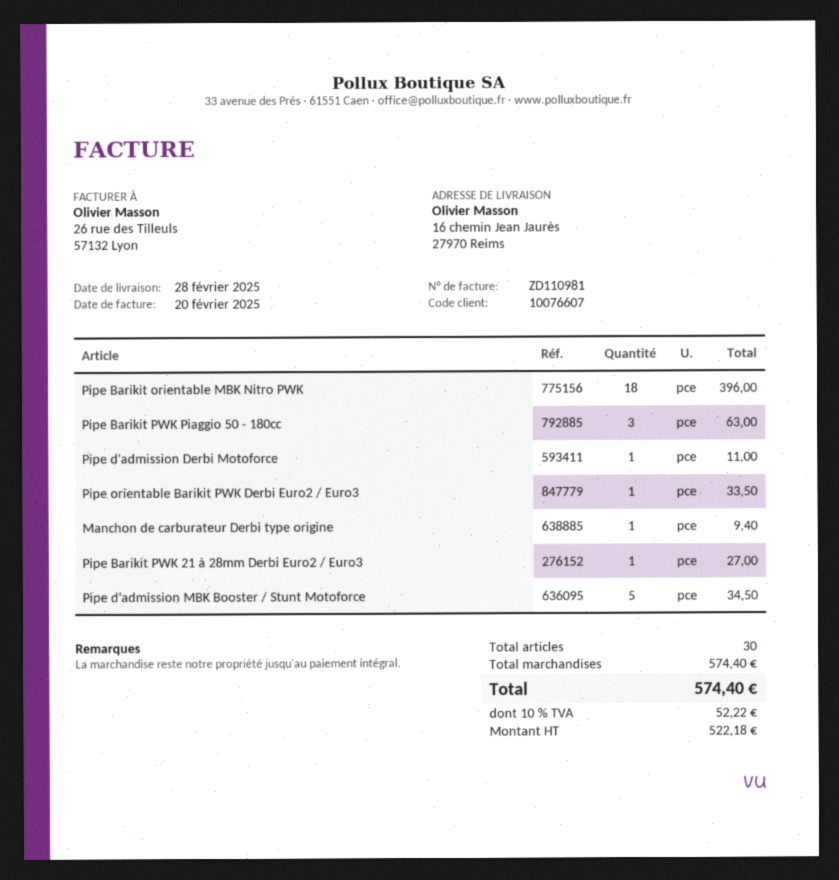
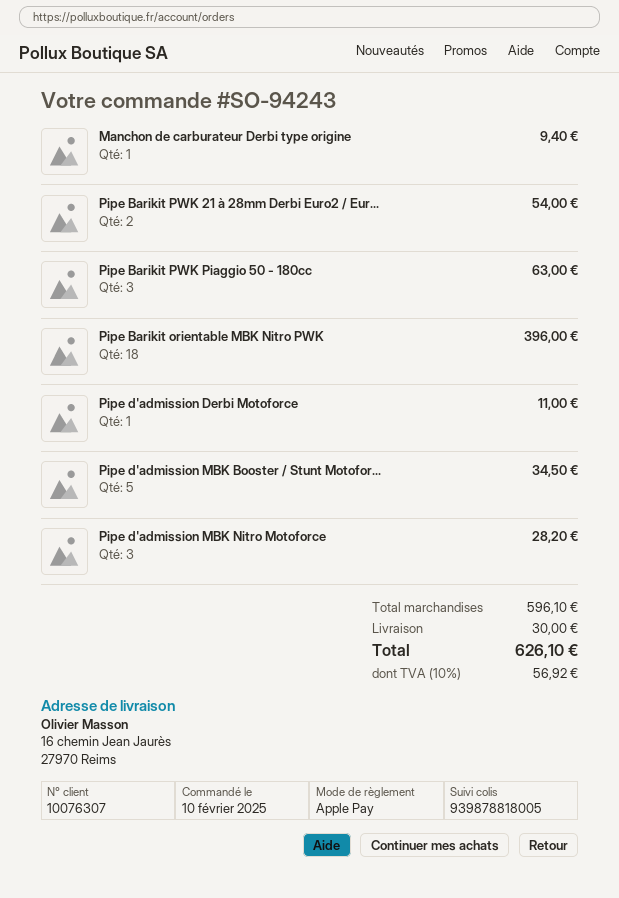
customer number: 10076607 -> 10076307
Pipe orientable Barikit PWK Derbi Euro2 / Euro3: 1 for 33.50 -> none
Pipe Barikit PWK 21 à 28mm Derbi Euro2 / Euro3: 1 for 27.00 -> 2 for 54.00
Pipe d'admission MBK Nitro Motoforce: none -> 3 for 28.20
subtotal: 574.40 -> 596.10
shipping: none -> 30.00
tax: 10% = 52.22 -> 10% = 56.92
total: 574.40 -> 626.10

